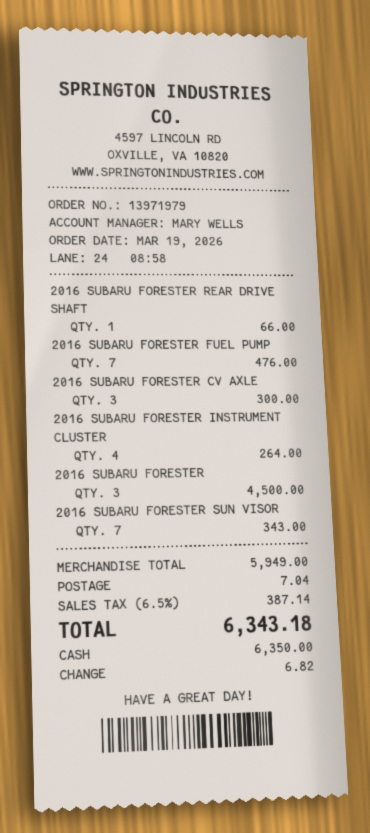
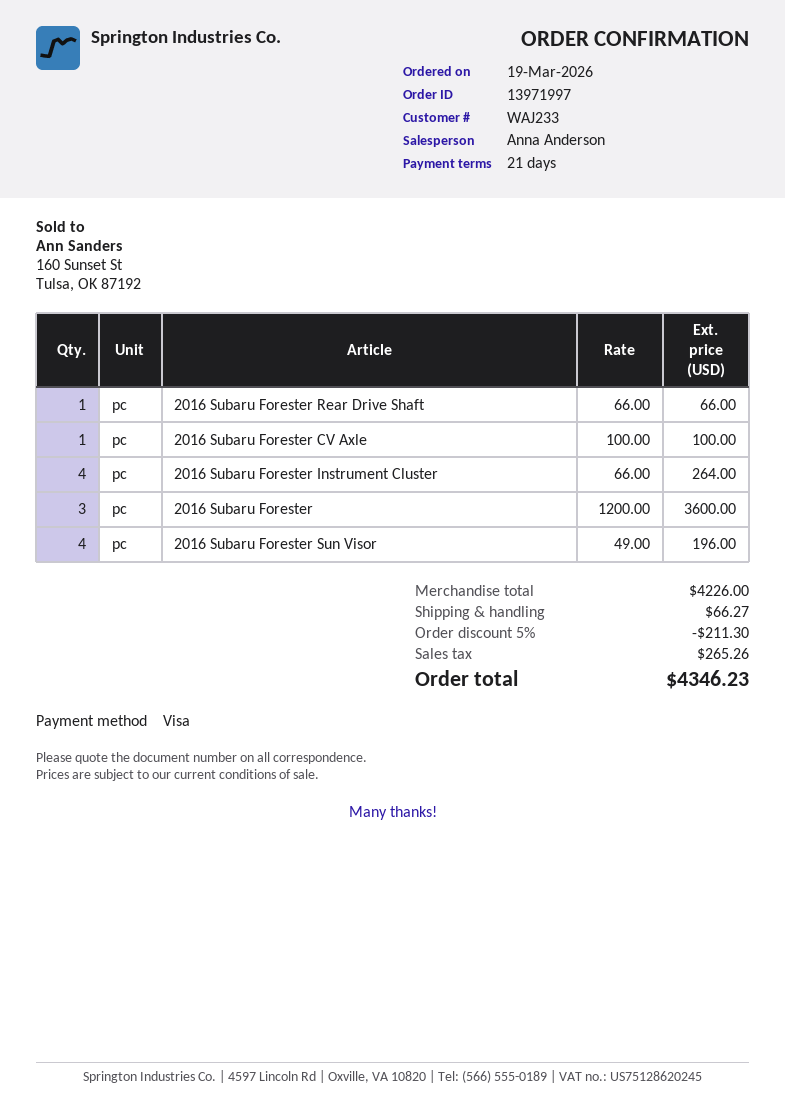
order number: 13971979 -> 13971997
sales rep: MARY WELLS -> Anna Anderson
payment method: cash -> Visa
2016 SUBARU FORESTER FUEL PUMP: 7 for 476.00 -> none
2016 SUBARU FORESTER CV AXLE: 3 for 300.00 -> 1 for 100.00
2016 SUBARU FORESTER: 3 for 4500.00 -> 3 for 3600.00
2016 SUBARU FORESTER SUN VISOR: 7 for 343.00 -> 4 for 196.00
subtotal: 5949.00 -> 4226.00
discount: none -> 5% = 211.30
shipping: 7.04 -> 66.27
tax: 387.14 -> 265.26
total: 6343.18 -> 4346.23

